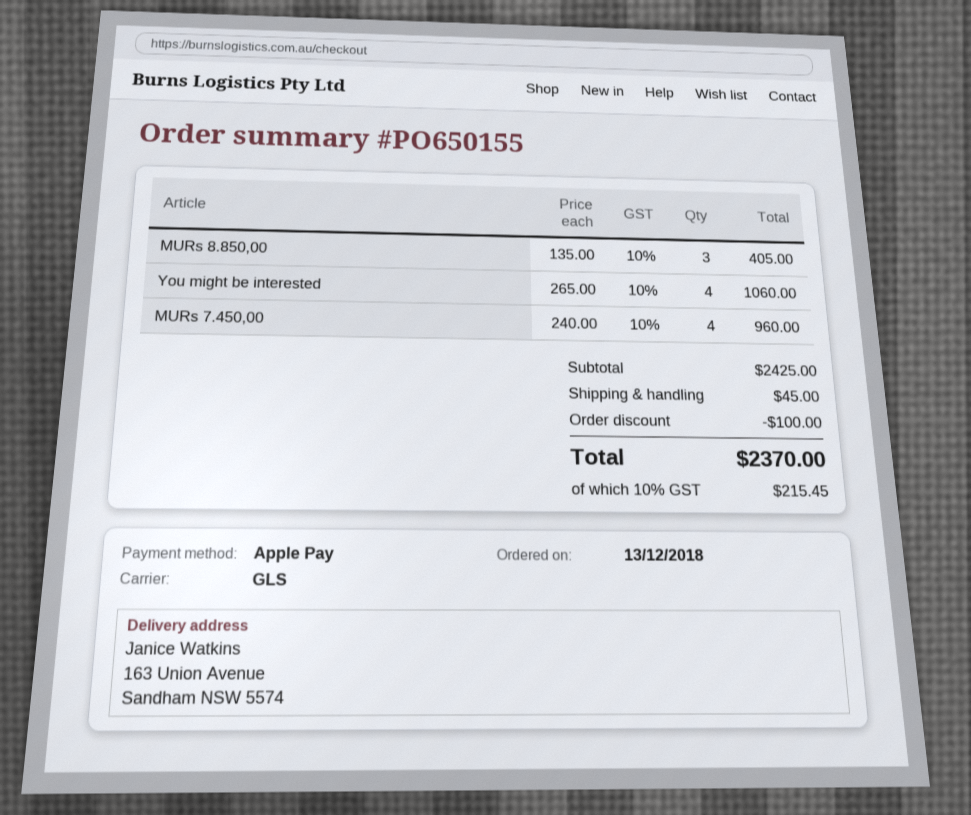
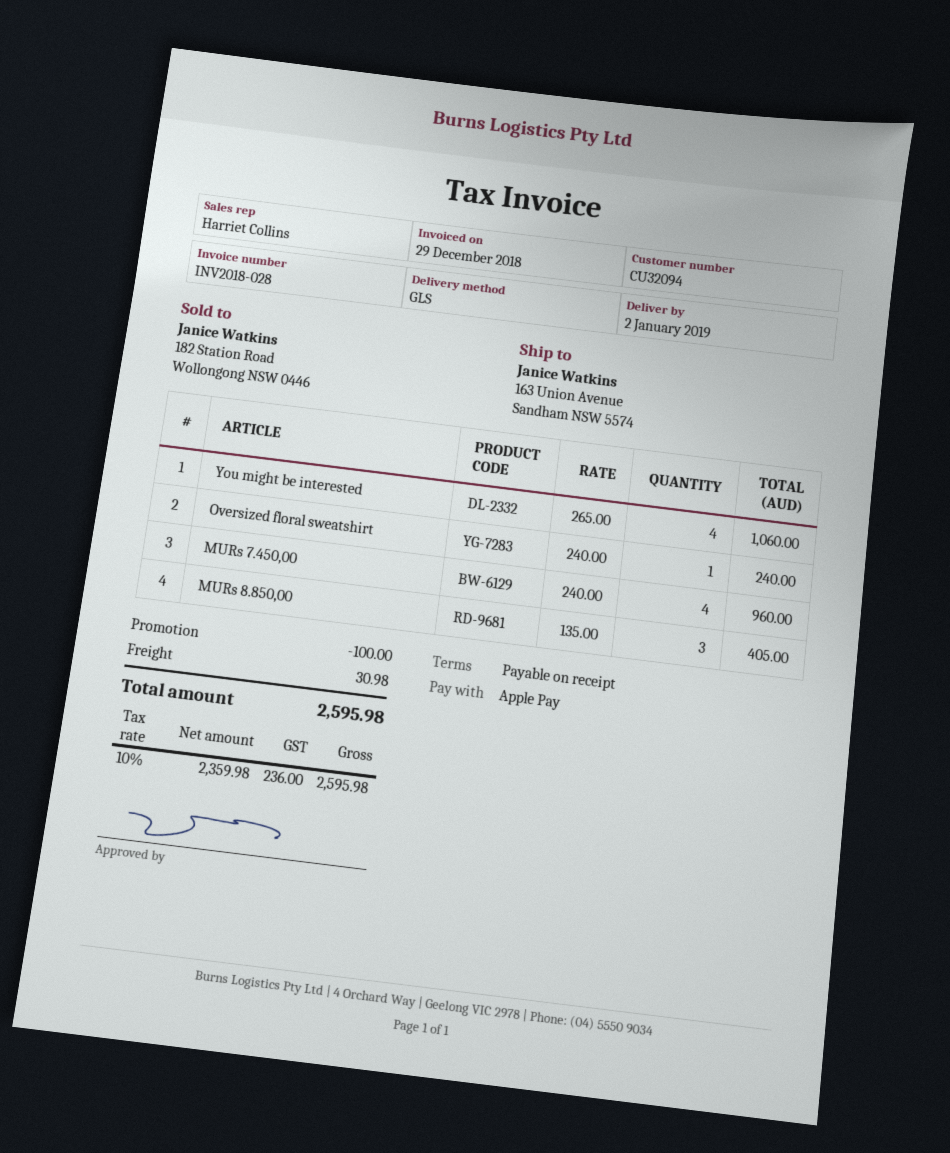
Oversized floral sweatshirt: none -> 1 x 240.00 = 240.00
shipping: 45.00 -> 30.98
tax: 10% = 215.45 -> 10% = 236.00
total: 2370.00 -> 2595.98

